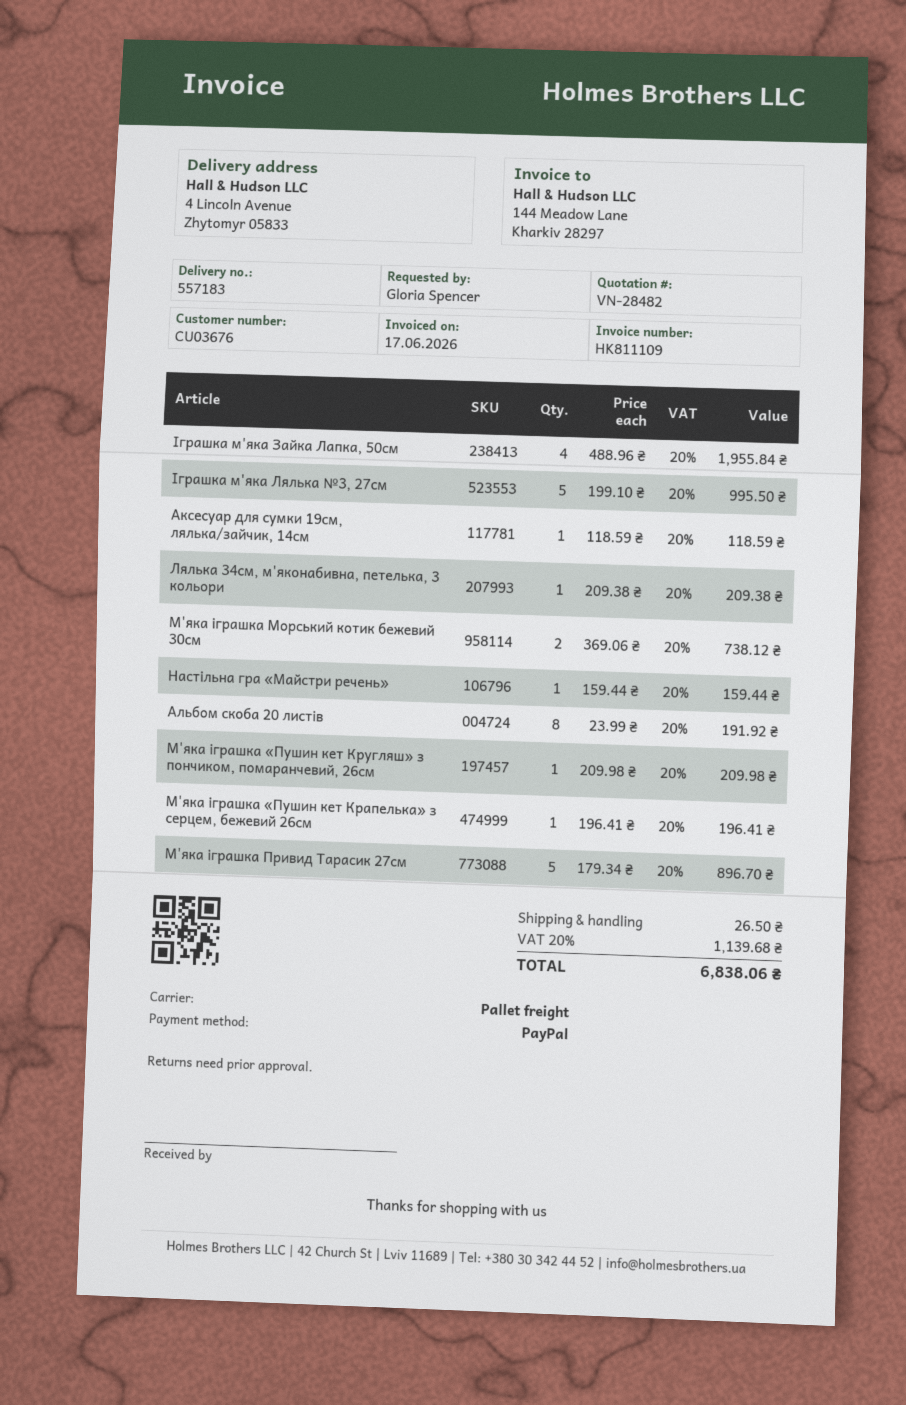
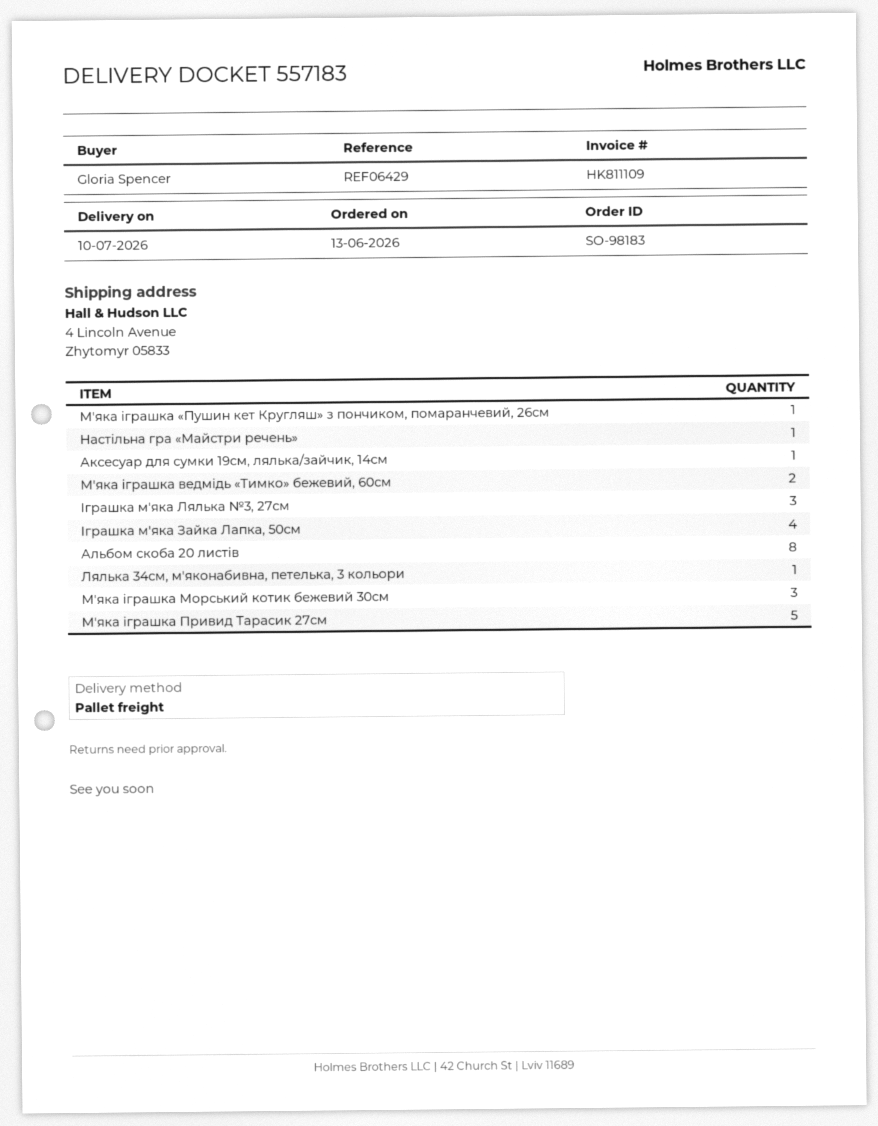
Іграшка м'яка Лялька №3, 27см: 5 -> 3
М'яка іграшка Морський котик бежевий 30см: 2 -> 3
М'яка іграшка «Пушин кет Крапелька» з серцем, бежевий 26см: 1 -> none
М'яка іграшка ведмідь «Тимко» бежевий, 60см: none -> 2

